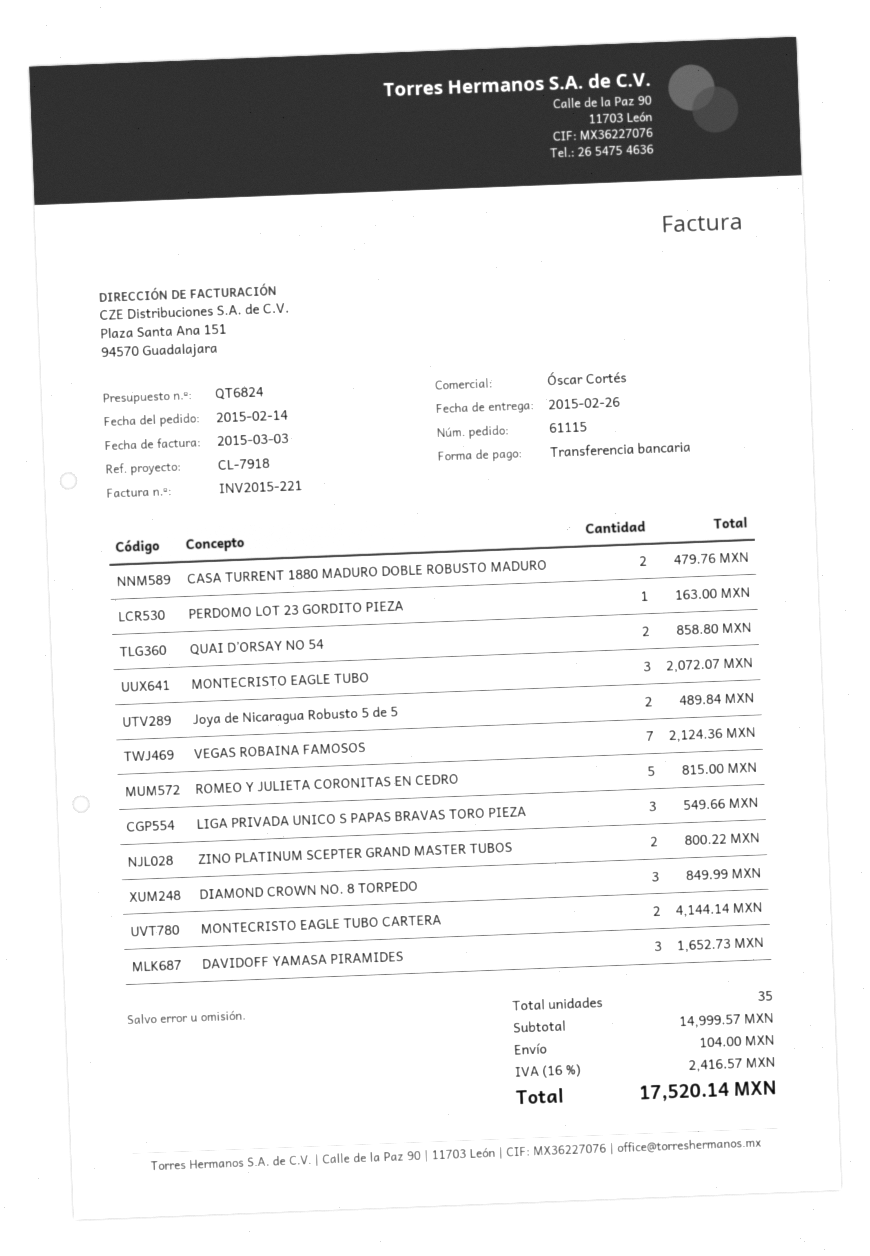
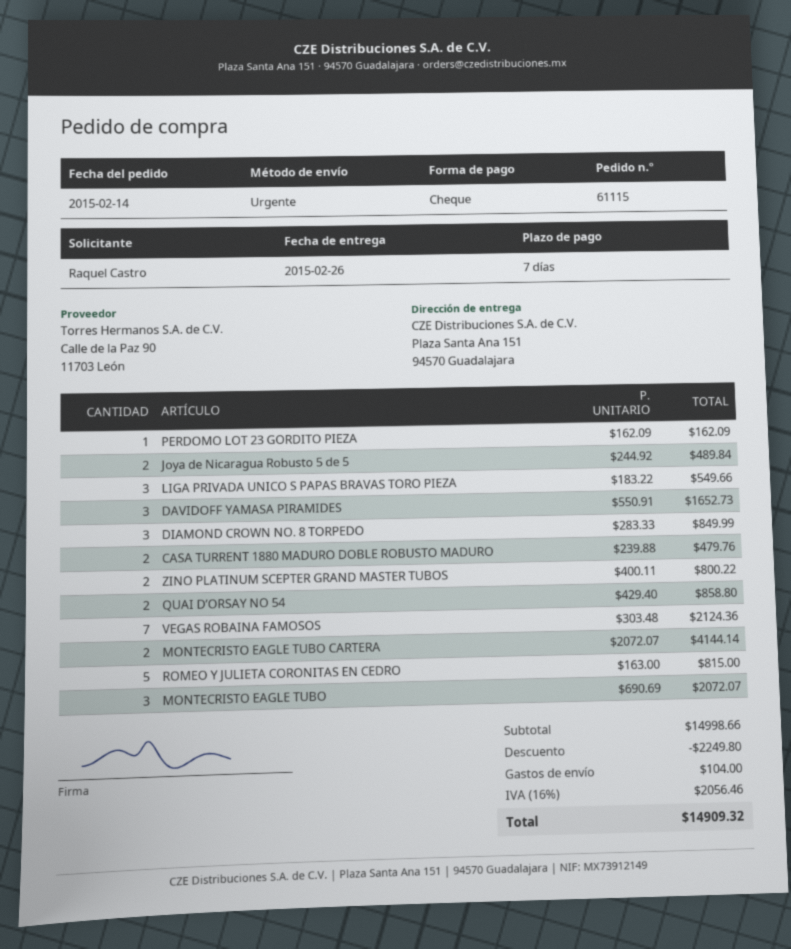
payment method: bank transfer -> cheque
PERDOMO LOT 23 GORDITO PIEZA: 1 for 163.00 -> 1 for 162.09
subtotal: 14999.57 -> 14998.66
discount: none -> 2249.80
tax: 16% = 2416.57 -> 16% = 2056.46
total: 17520.14 -> 14909.32

